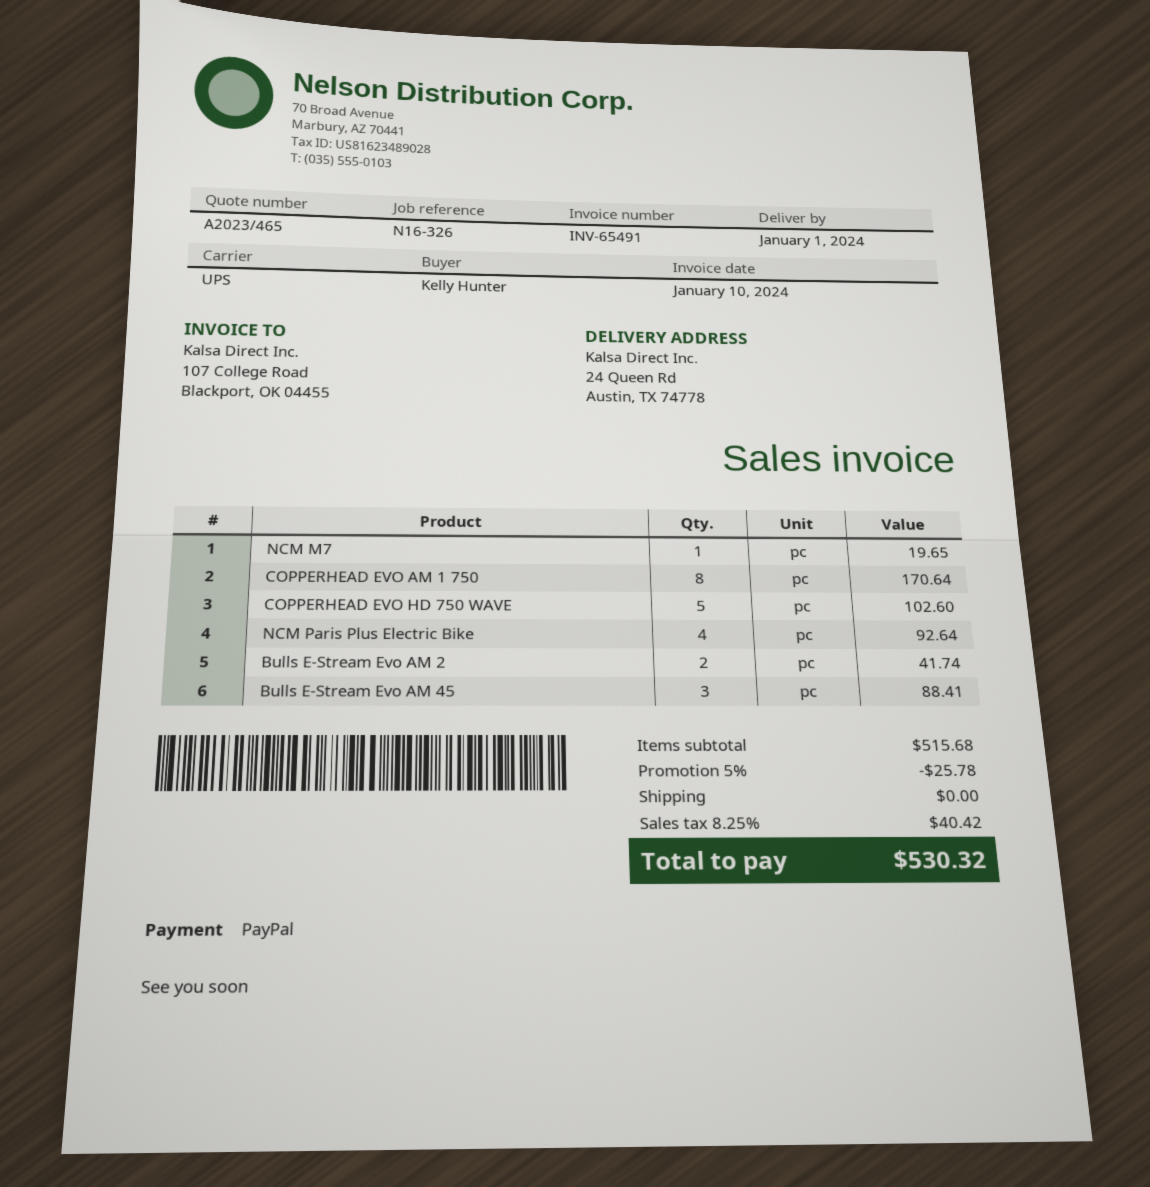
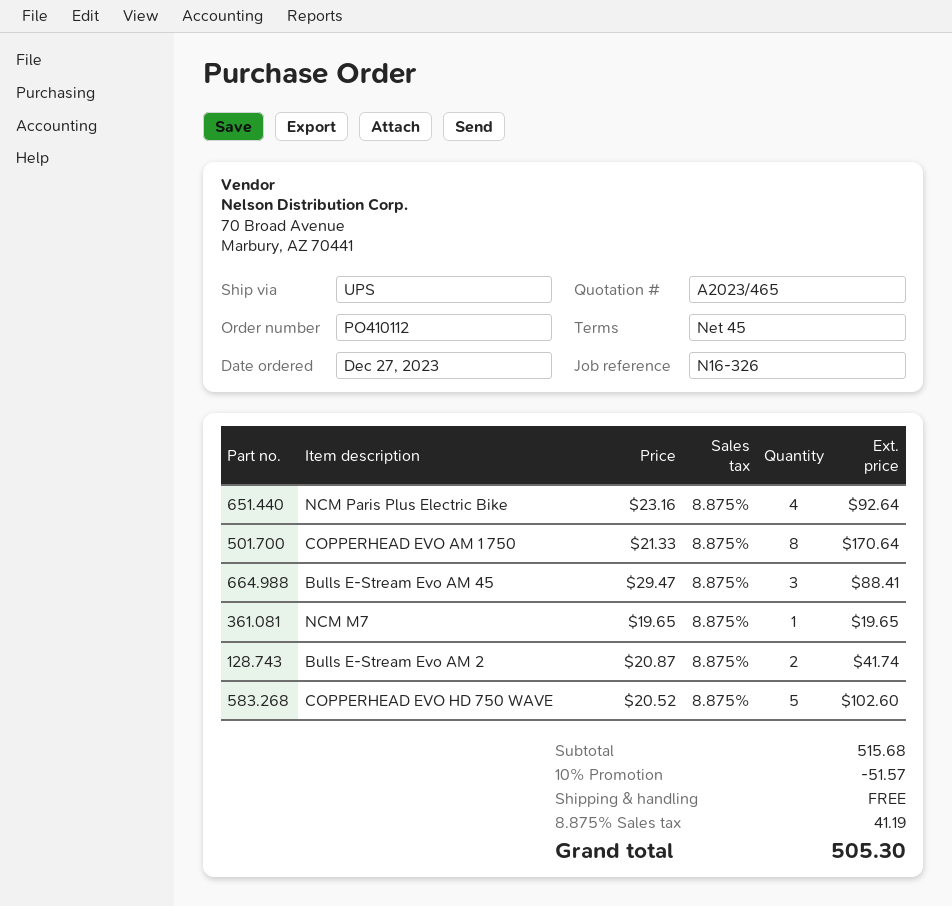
discount: 5% = 25.78 -> 10% = 51.57
tax: 8.25% = 40.42 -> 8.875% = 41.19
total: 530.32 -> 505.30

